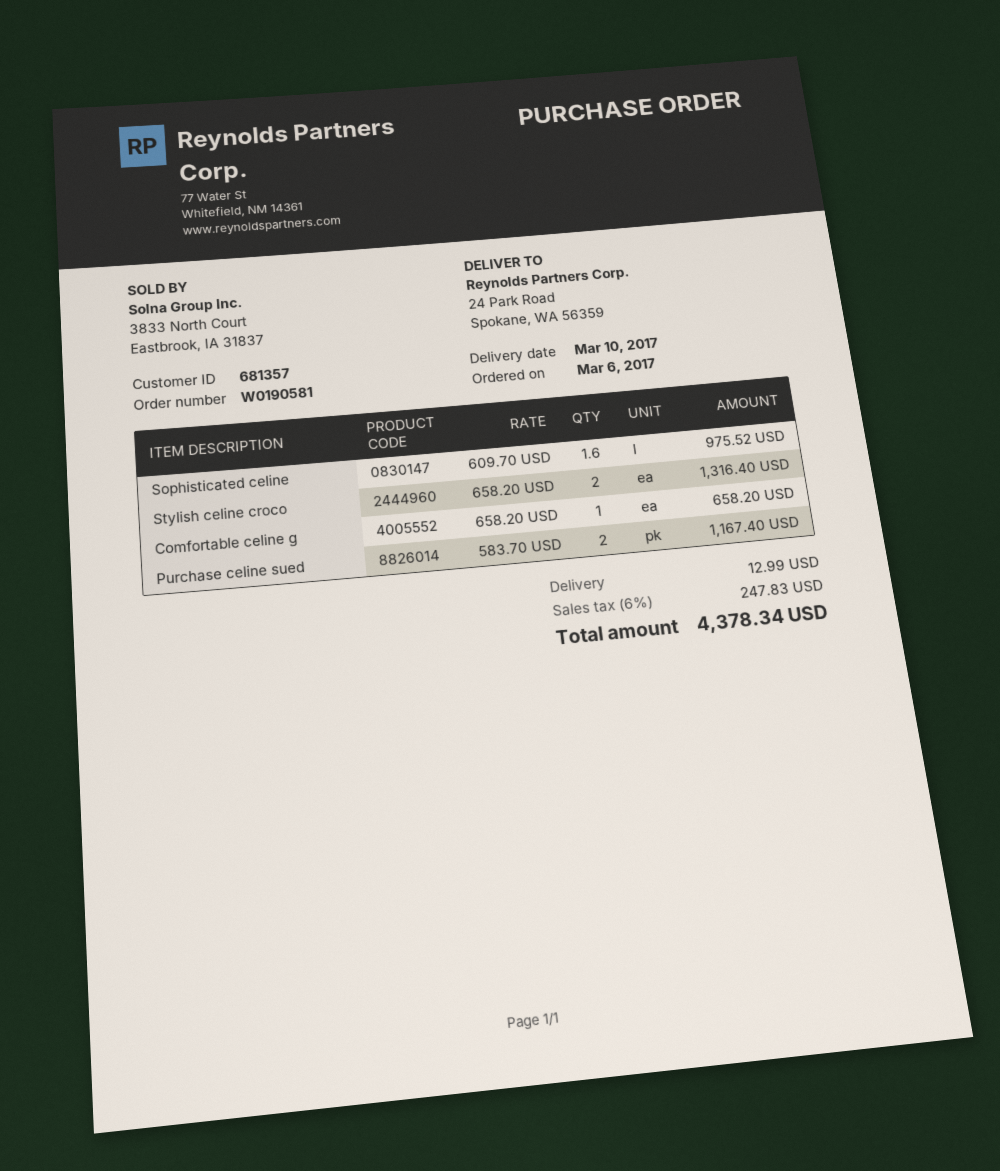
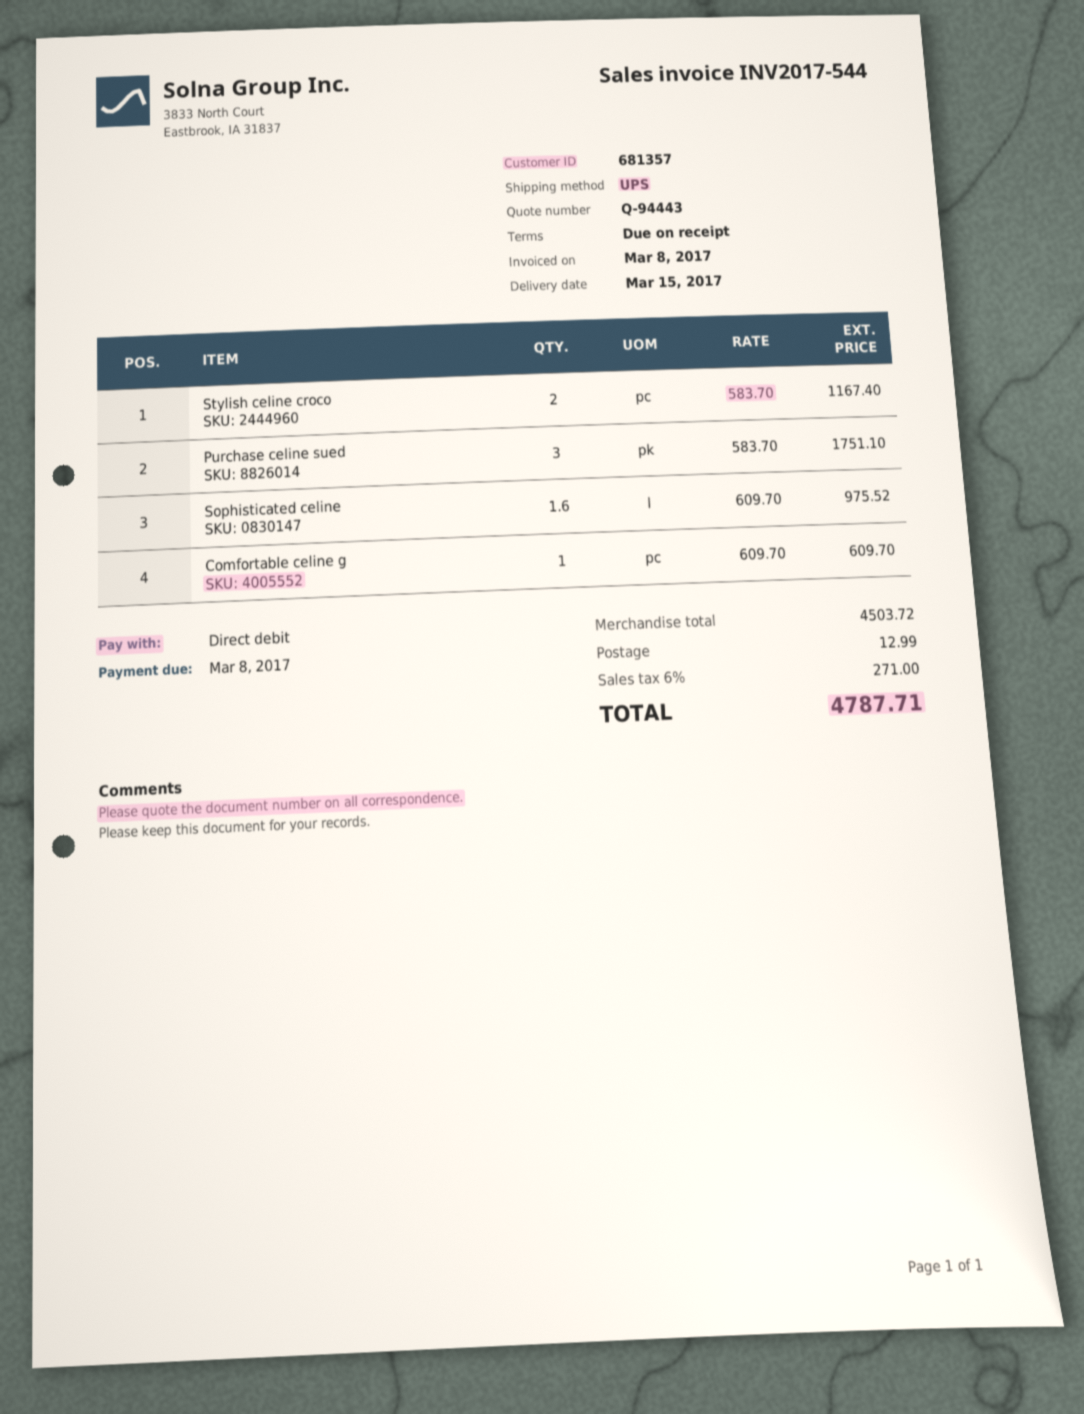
delivery date: 2017-03-10 -> 2017-03-15
Stylish celine croco: 2 x 658.20 = 1316.40 -> 2 x 583.70 = 1167.40
Comfortable celine g: 1 x 658.20 = 658.20 -> 1 x 609.70 = 609.70
Purchase celine sued: 2 x 583.70 = 1167.40 -> 3 x 583.70 = 1751.10
tax: 6% = 247.83 -> 6% = 271.00
total: 4378.34 -> 4787.71

